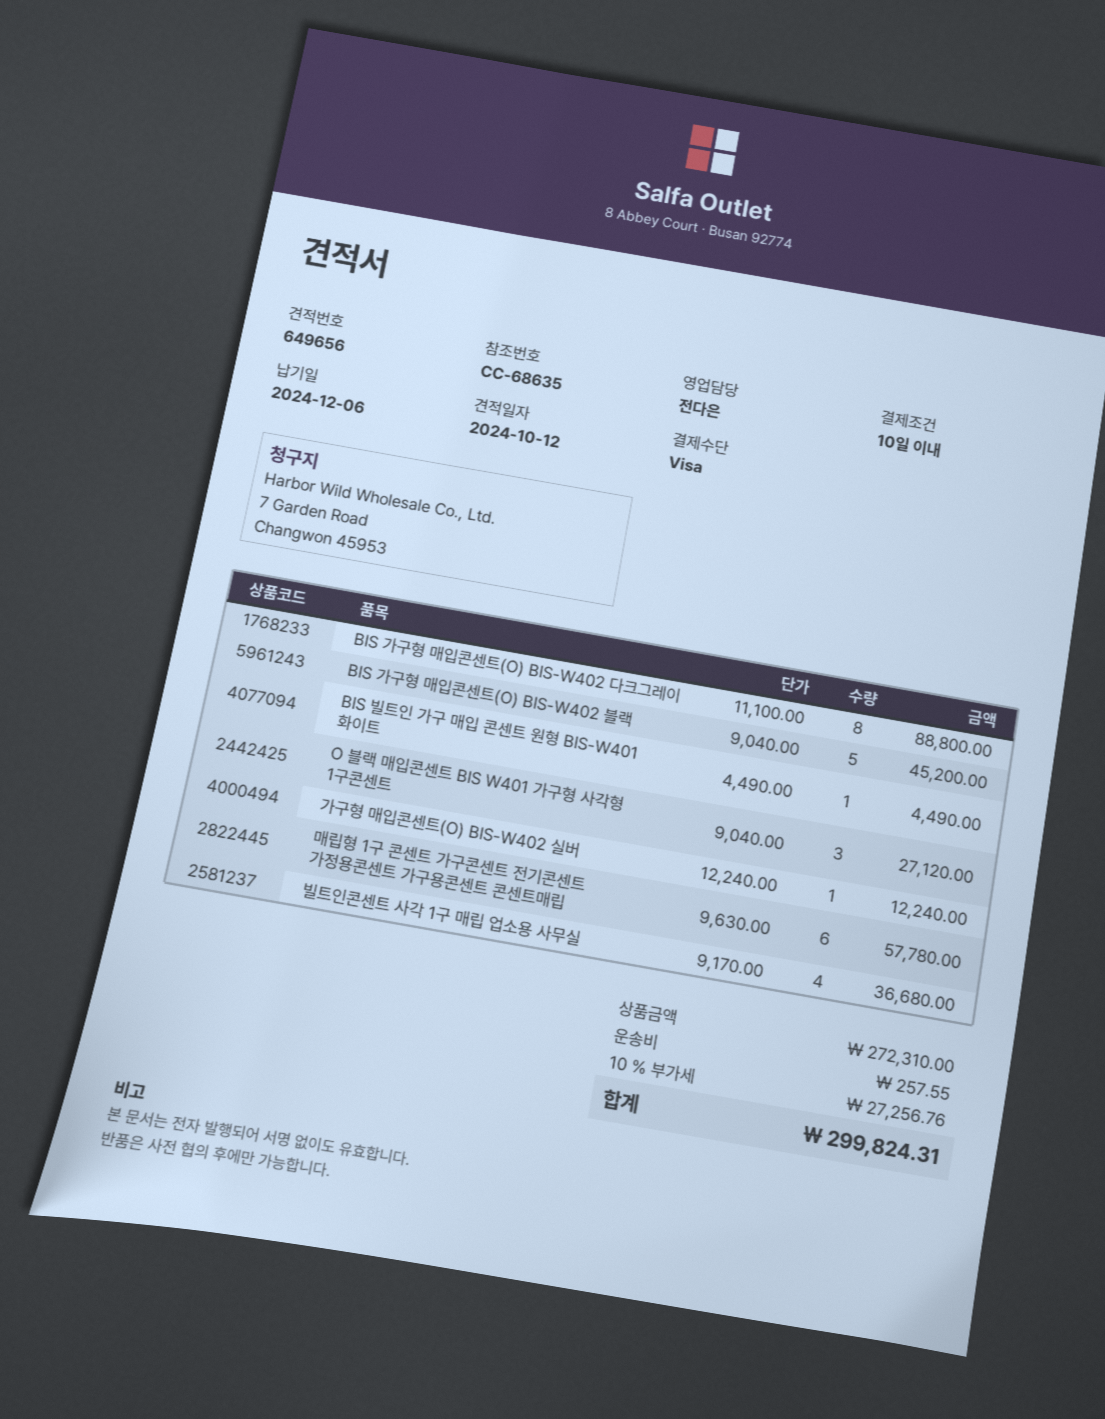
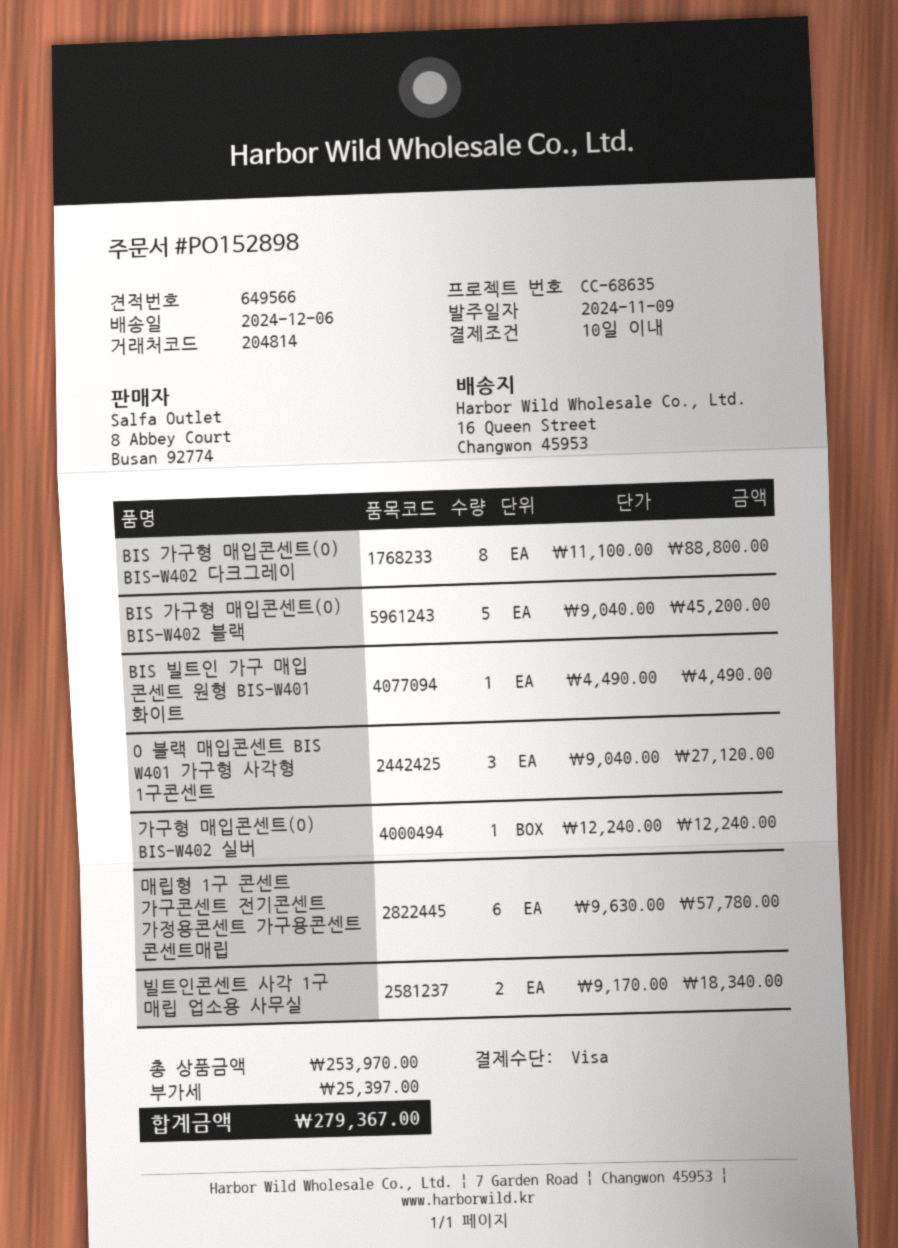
quote number: 649656 -> 649566
빌트인콘센트 사각 1구 매립 업소용 사무실: 4 x 9170.00 = 36680.00 -> 2 x 9170.00 = 18340.00
subtotal: 272310.00 -> 253970.00
shipping: 257.55 -> none
tax: 27256.76 -> 25397.00
total: 299824.31 -> 279367.00

